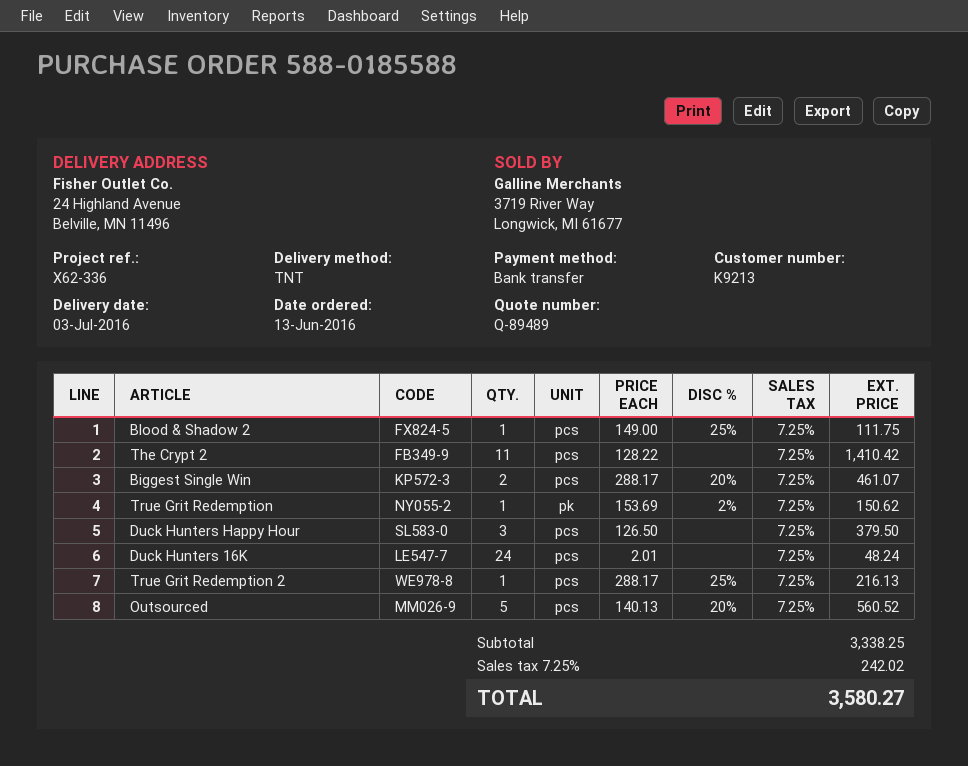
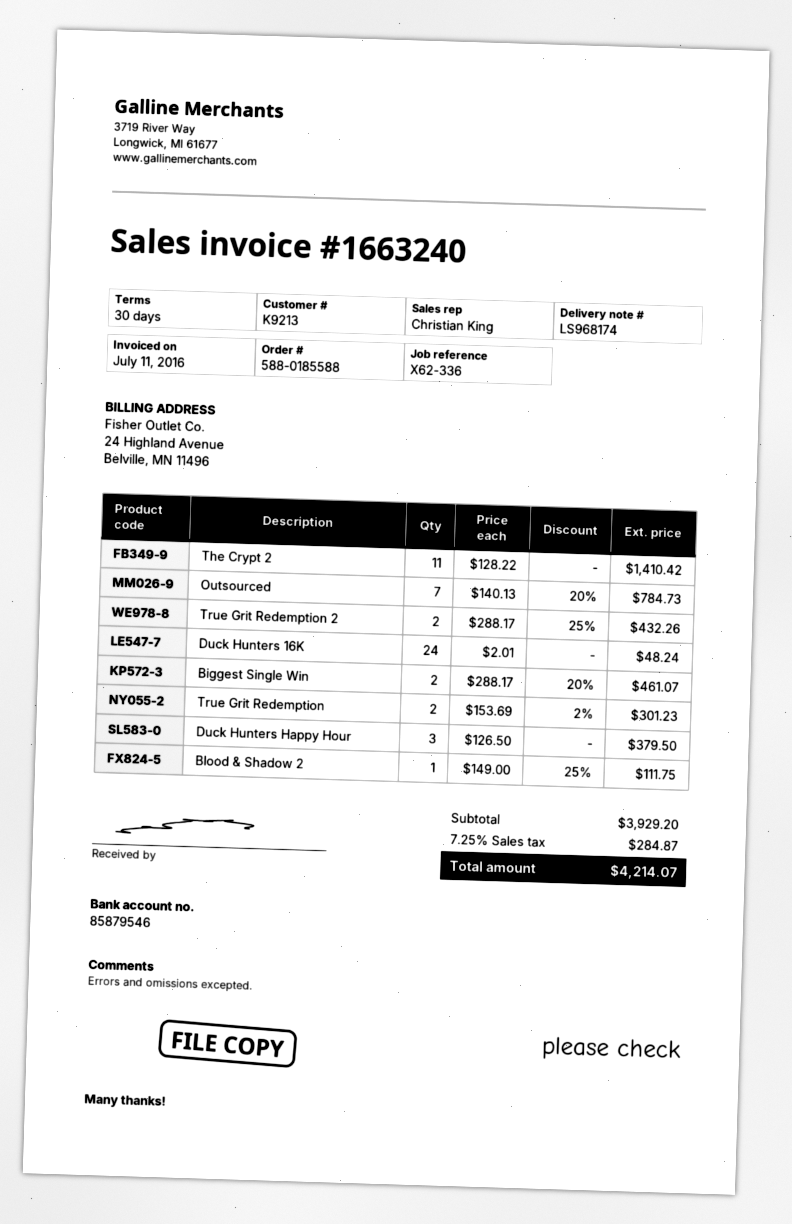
True Grit Redemption: 1 x 153.69 - 2% = 150.62 -> 2 x 153.69 - 2% = 301.23
True Grit Redemption 2: 1 x 288.17 - 25% = 216.13 -> 2 x 288.17 - 25% = 432.26
Outsourced: 5 x 140.13 - 20% = 560.52 -> 7 x 140.13 - 20% = 784.73
subtotal: 3338.25 -> 3929.20
tax: 7.25% = 242.02 -> 7.25% = 284.87
total: 3580.27 -> 4214.07

